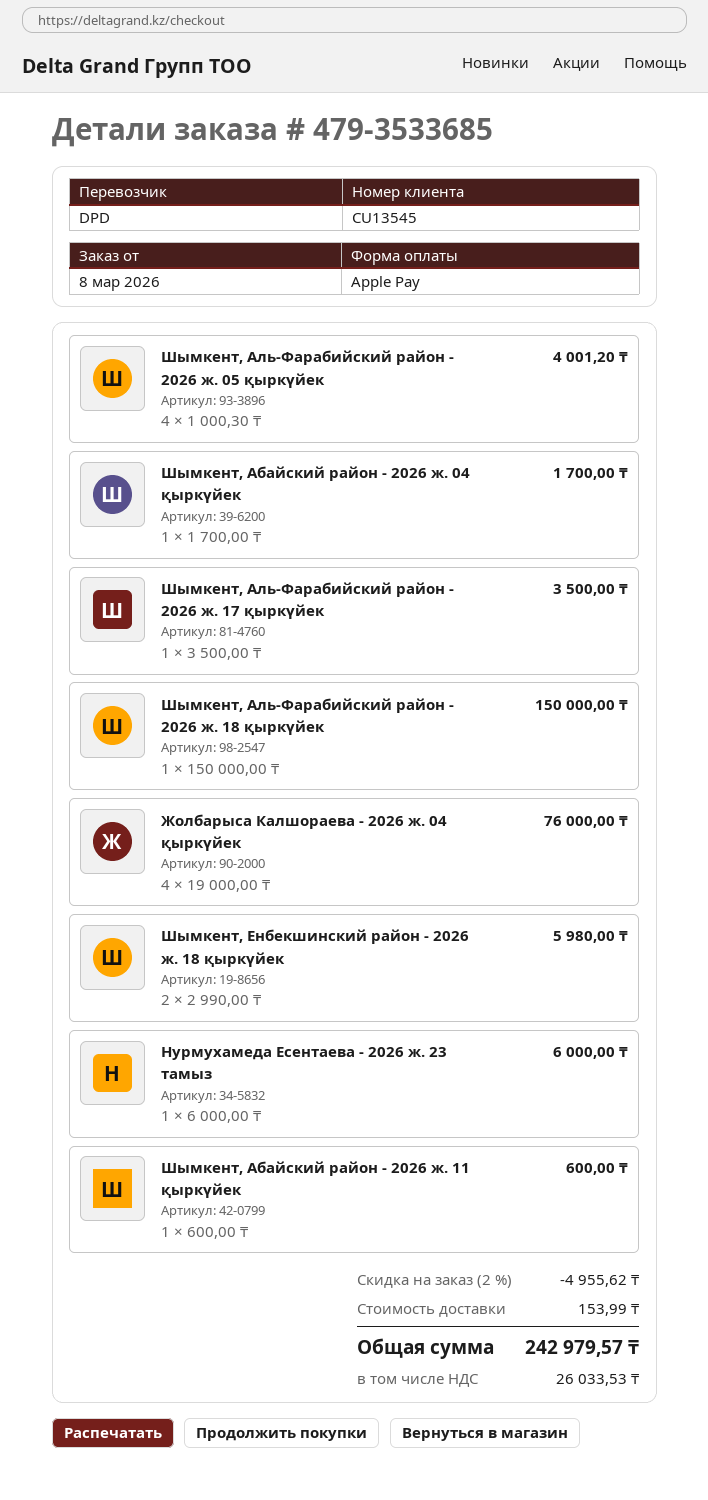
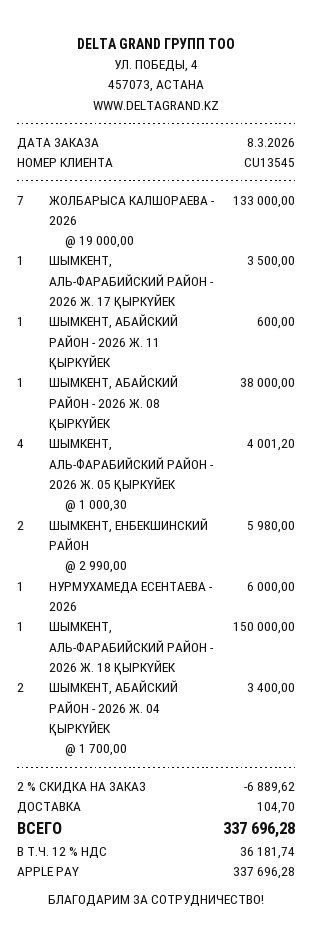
Шымкент, Абайский район - 2026 ж. 04 қыркүйек: 1 x 1700.00 = 1700.00 -> 2 x 1700.00 = 3400.00
Жолбарыса Калшораева - 2026 ж. 04 қыркүйек: 4 x 19000.00 = 76000.00 -> 7 x 19000.00 = 133000.00
ШЫМКЕНТ, АБАЙСКИЙ РАЙОН - 2026 Ж. 08 ҚЫРКҮЙЕК: none -> 1 x 38000.00 = 38000.00
discount: 2% = 4955.62 -> 2% = 6889.62
shipping: 153.99 -> 104.70
tax: 26033.53 -> 36181.74
total: 242979.57 -> 337696.28

